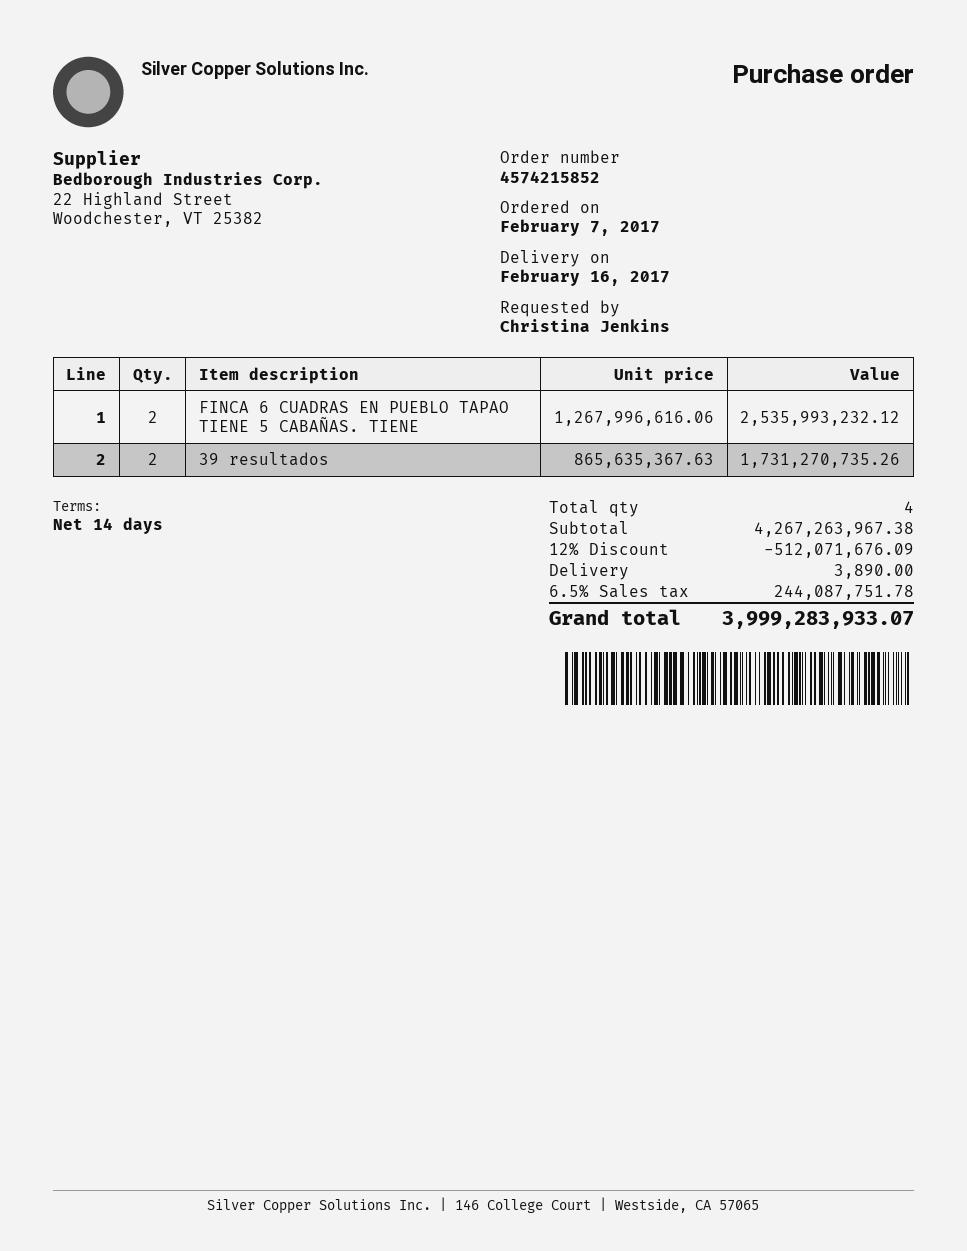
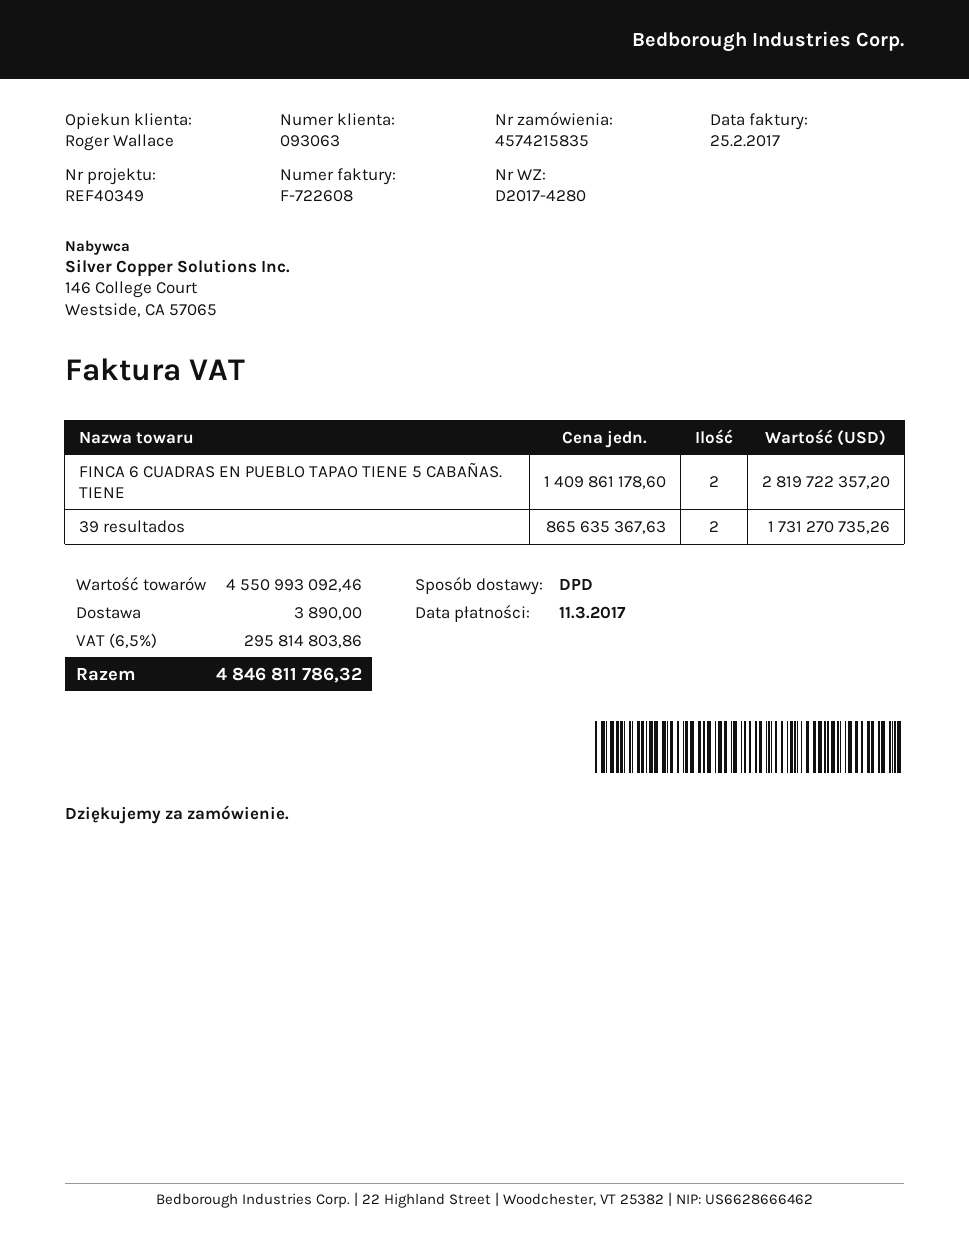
order number: 4574215852 -> 4574215835
FINCA 6 CUADRAS EN PUEBLO TAPAO TIENE 5 CABAÑAS. TIENE: 2 x 1267996616.06 = 2535993232.12 -> 2 x 1409861178.60 = 2819722357.20
subtotal: 4267263967.38 -> 4550993092.46
discount: 12% = 512071676.09 -> none
tax: 6.5% = 244087751.78 -> 6.5% = 295814803.86
total: 3999283933.07 -> 4846811786.32

